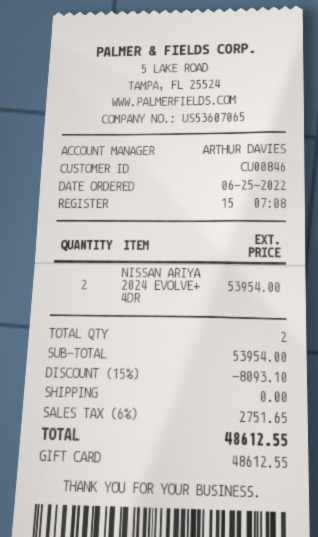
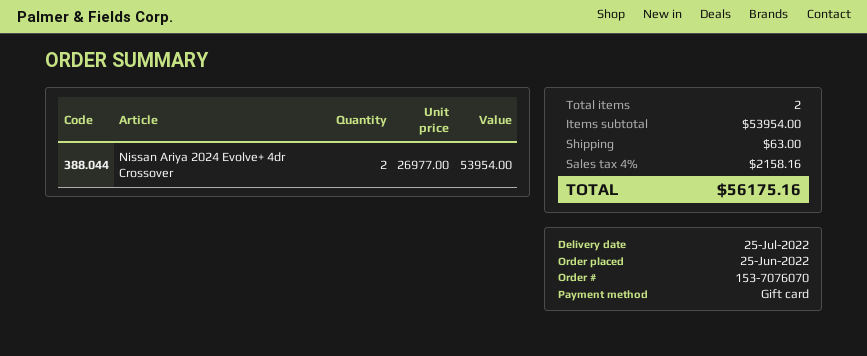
discount: 15% = 8093.10 -> none
shipping: 0.00 -> 63.00
tax: 6% = 2751.65 -> 4% = 2158.16
total: 48612.55 -> 56175.16

